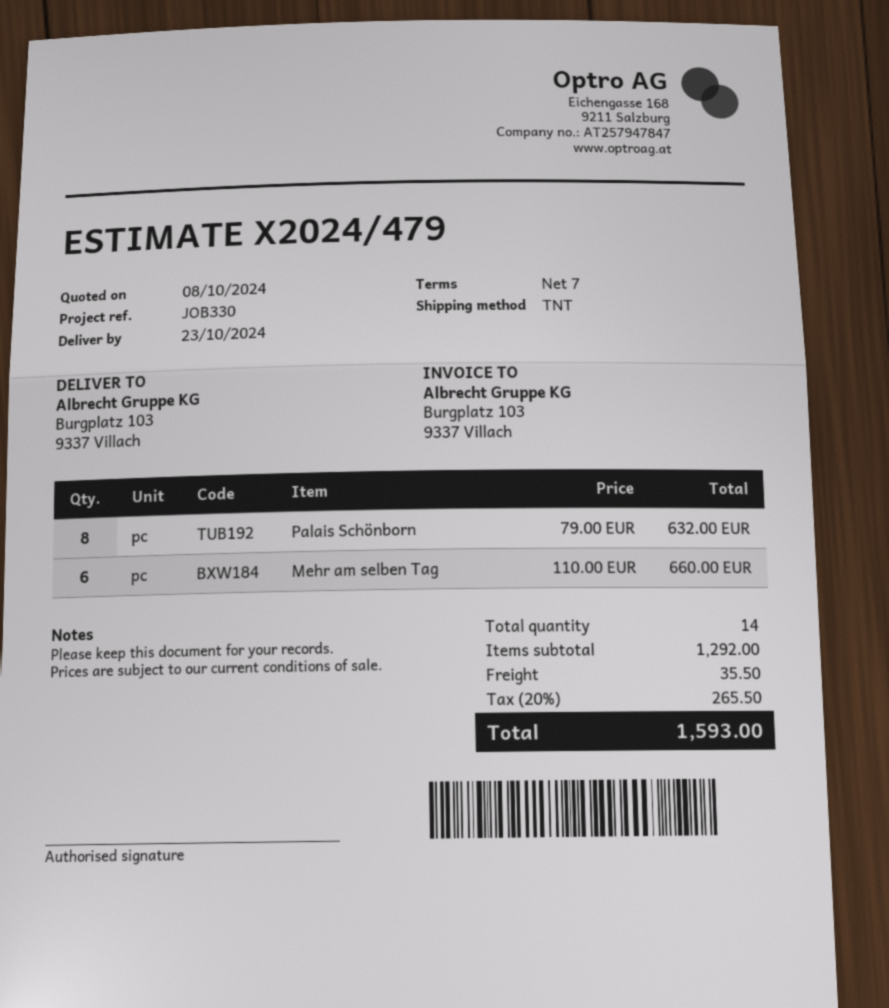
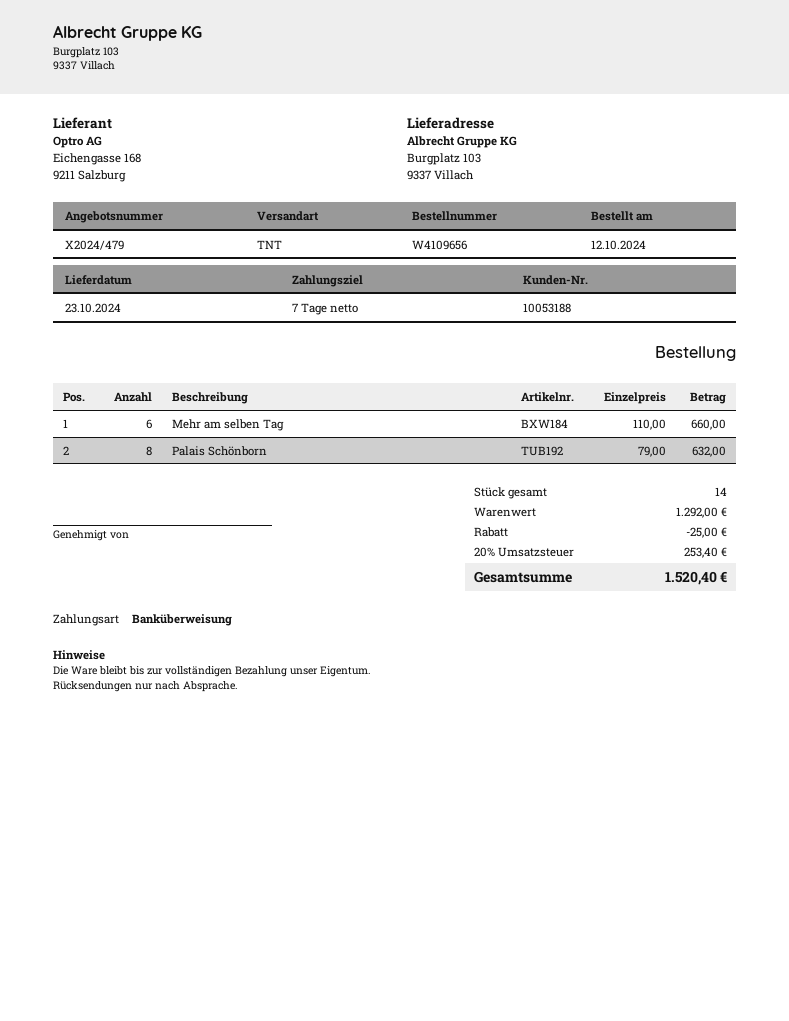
discount: none -> 25.00
shipping: 35.50 -> none
tax: 20% = 265.50 -> 20% = 253.40
total: 1593.00 -> 1520.40

